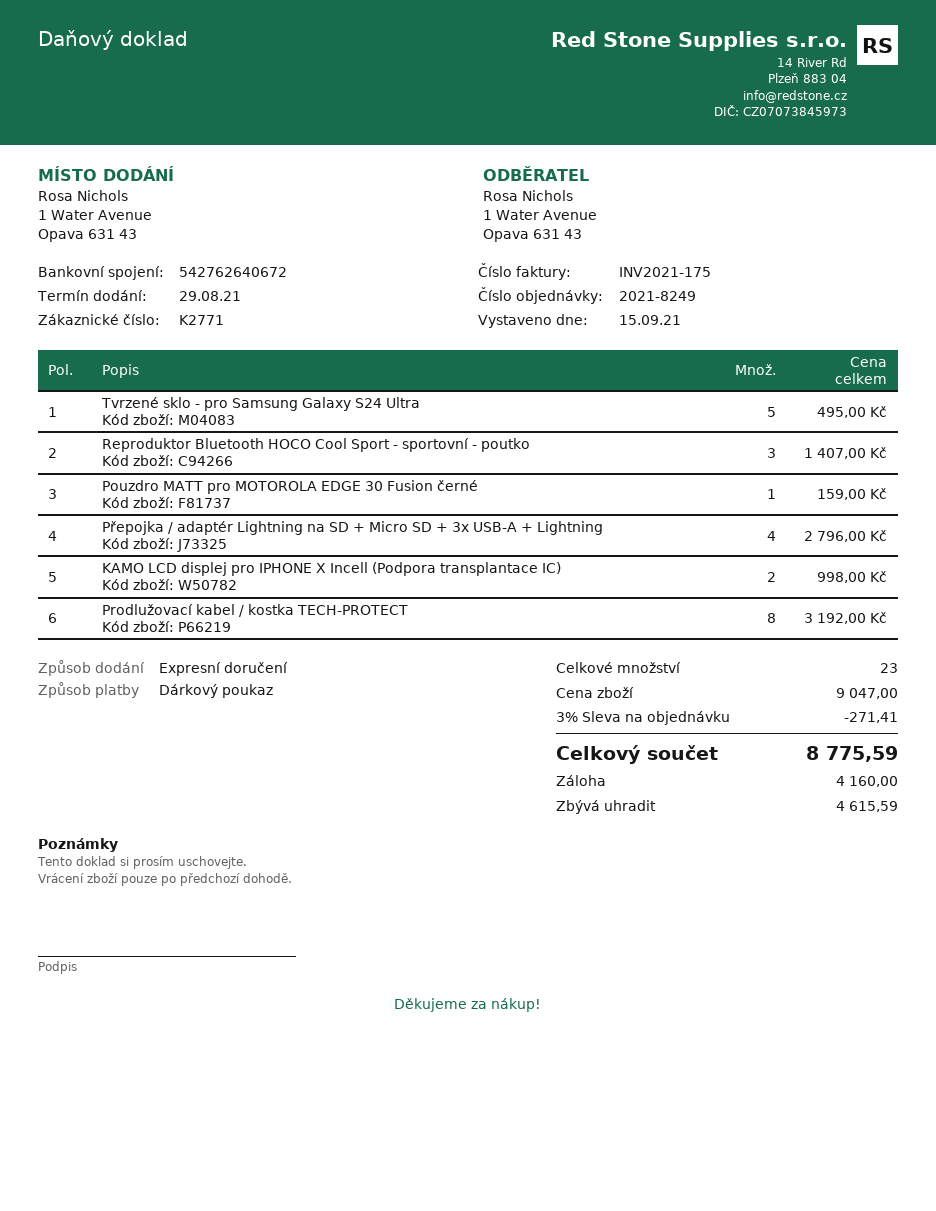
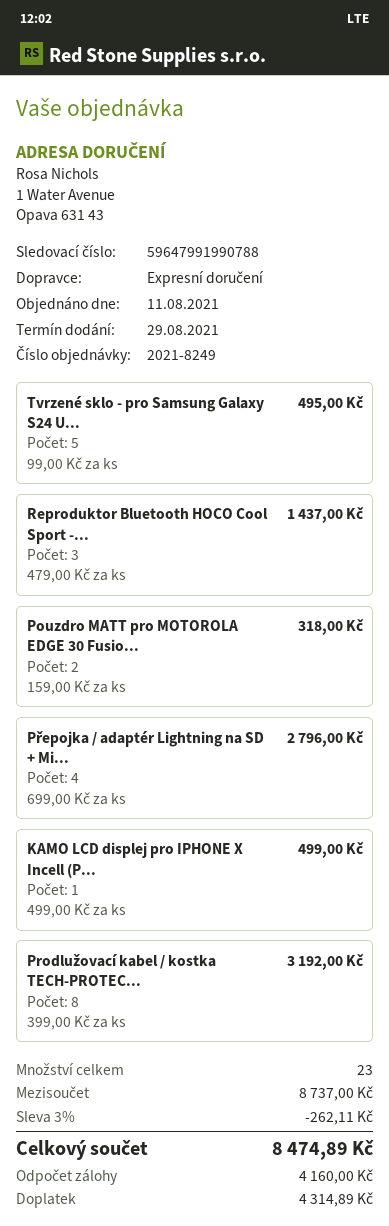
Reproduktor Bluetooth HOCO Cool Sport - sportovní - poutko: 3 for 1407.00 -> 3 for 1437.00
Pouzdro MATT pro MOTOROLA EDGE 30 Fusion černé: 1 for 159.00 -> 2 for 318.00
KAMO LCD displej pro IPHONE X Incell (Podpora transplantace IC): 2 for 998.00 -> 1 for 499.00
subtotal: 9047.00 -> 8737.00
discount: 3% = 271.41 -> 3% = 262.11
total: 8775.59 -> 8474.89
balance: 4615.59 -> 4314.89

